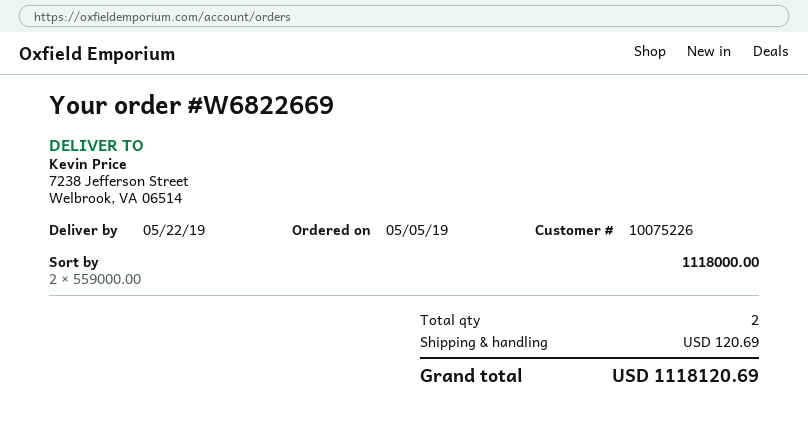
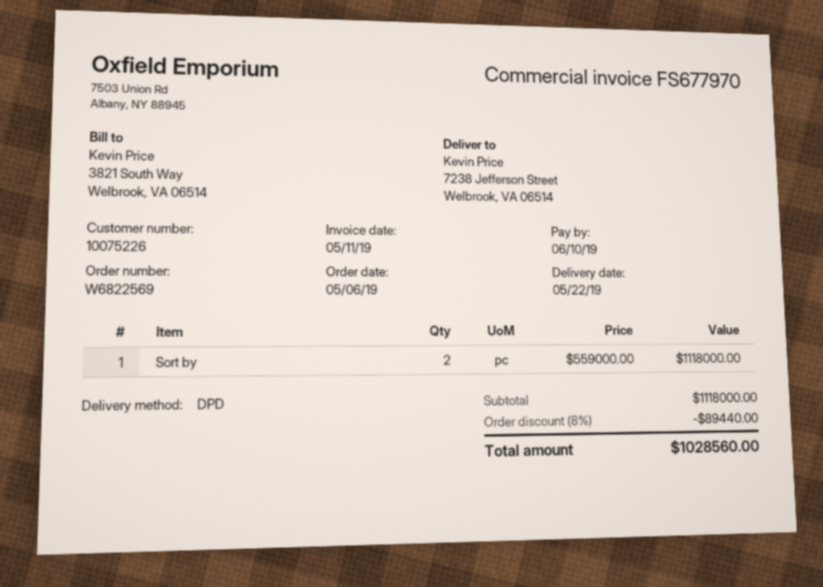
order number: W6822669 -> W6822569
order date: 2019-05-05 -> 2019-05-06
discount: none -> 8% = 89440.00
shipping: 120.69 -> none
total: 1118120.69 -> 1028560.00

